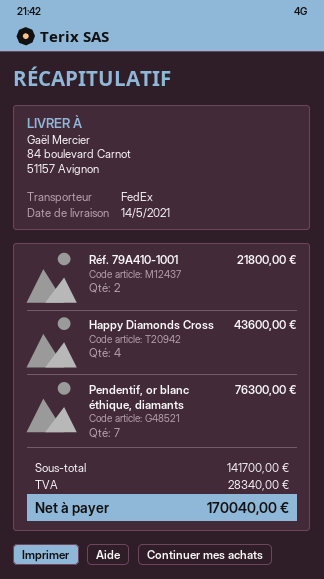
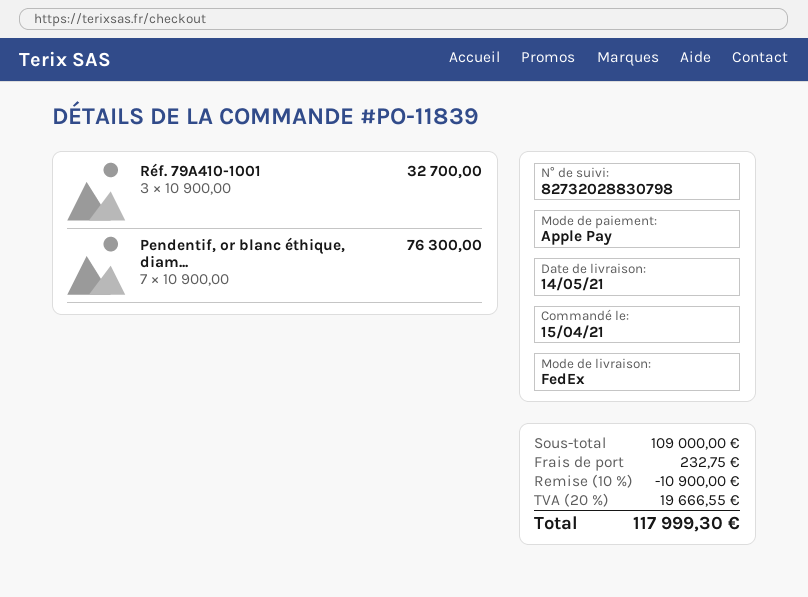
Réf. 79A410-1001: 2 for 21800.00 -> 3 for 32700.00
Happy Diamonds Cross: 4 for 43600.00 -> none
subtotal: 141700.00 -> 109000.00
discount: none -> 10% = 10900.00
shipping: none -> 232.75
tax: 28340.00 -> 19666.55
total: 170040.00 -> 117999.30

